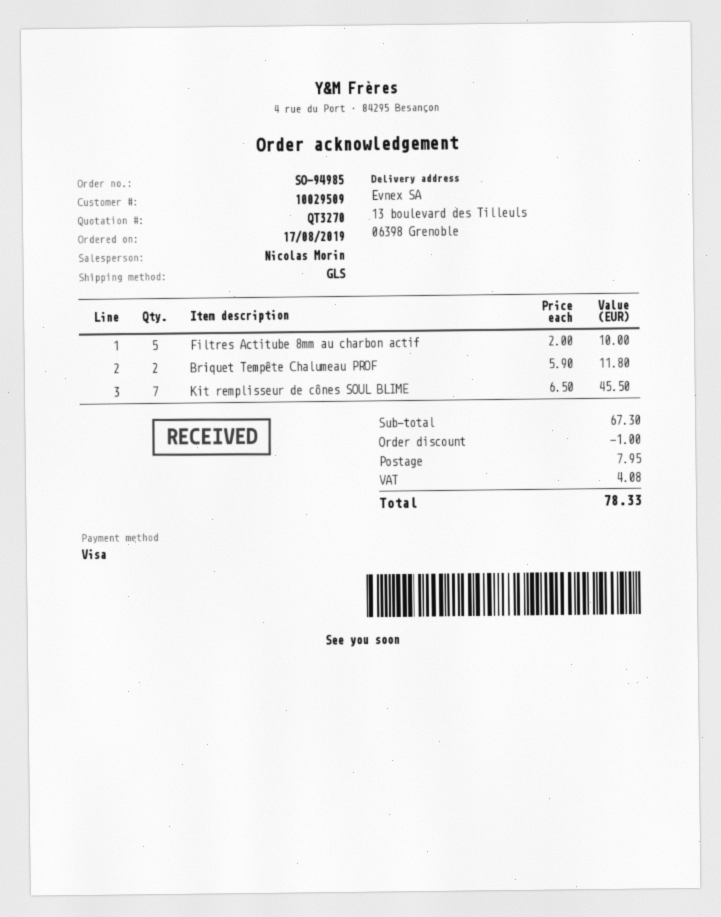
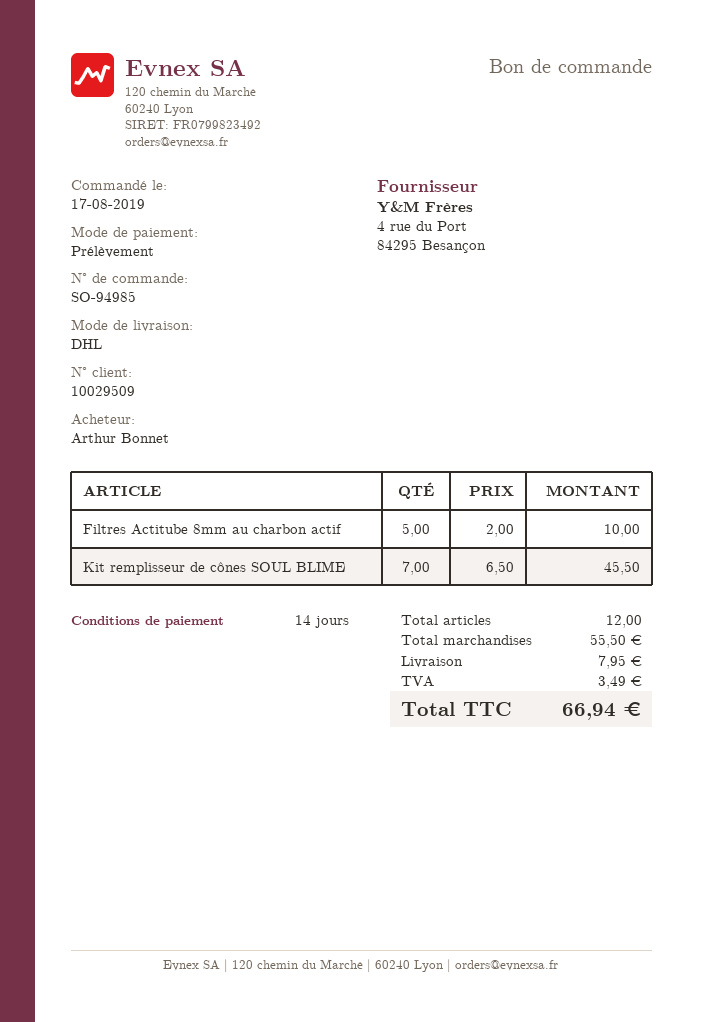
payment method: Visa -> direct debit
shipping method: GLS -> DHL
Briquet Tempête Chalumeau PROF: 2 x 5.90 = 11.80 -> none
subtotal: 67.30 -> 55.50
discount: 1.00 -> none
tax: 4.08 -> 3.49
total: 78.33 -> 66.94

